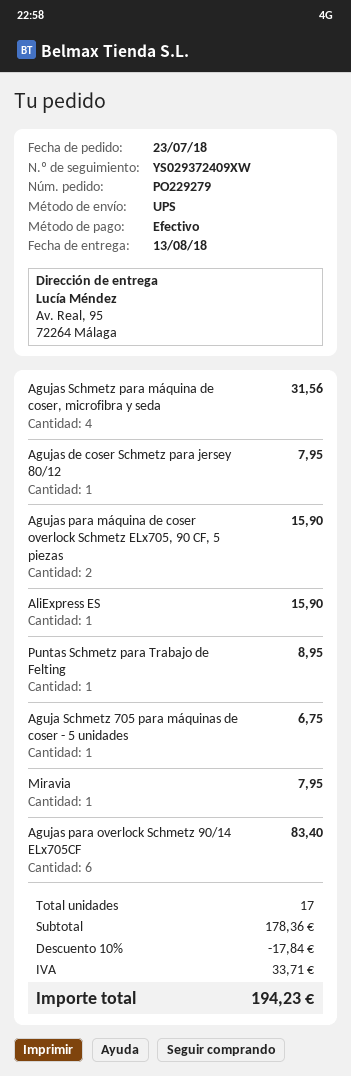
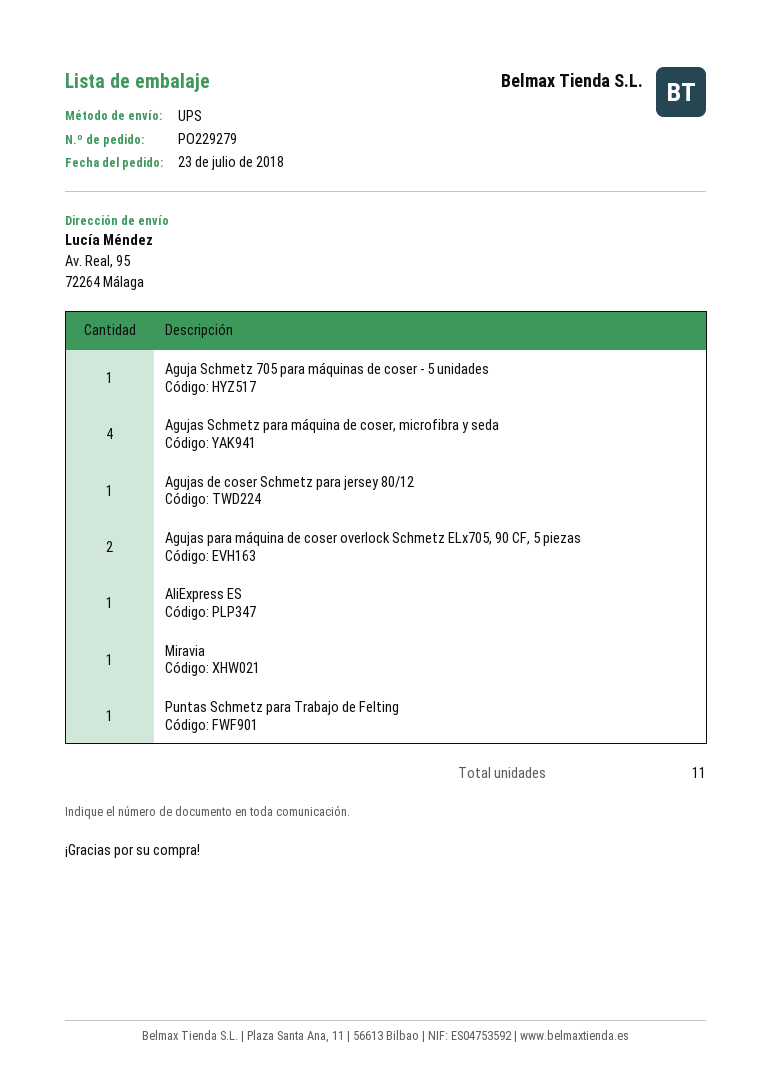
Agujas para overlock Schmetz 90/14 ELx705CF: 6 -> none
total quantity: 17 -> 11

